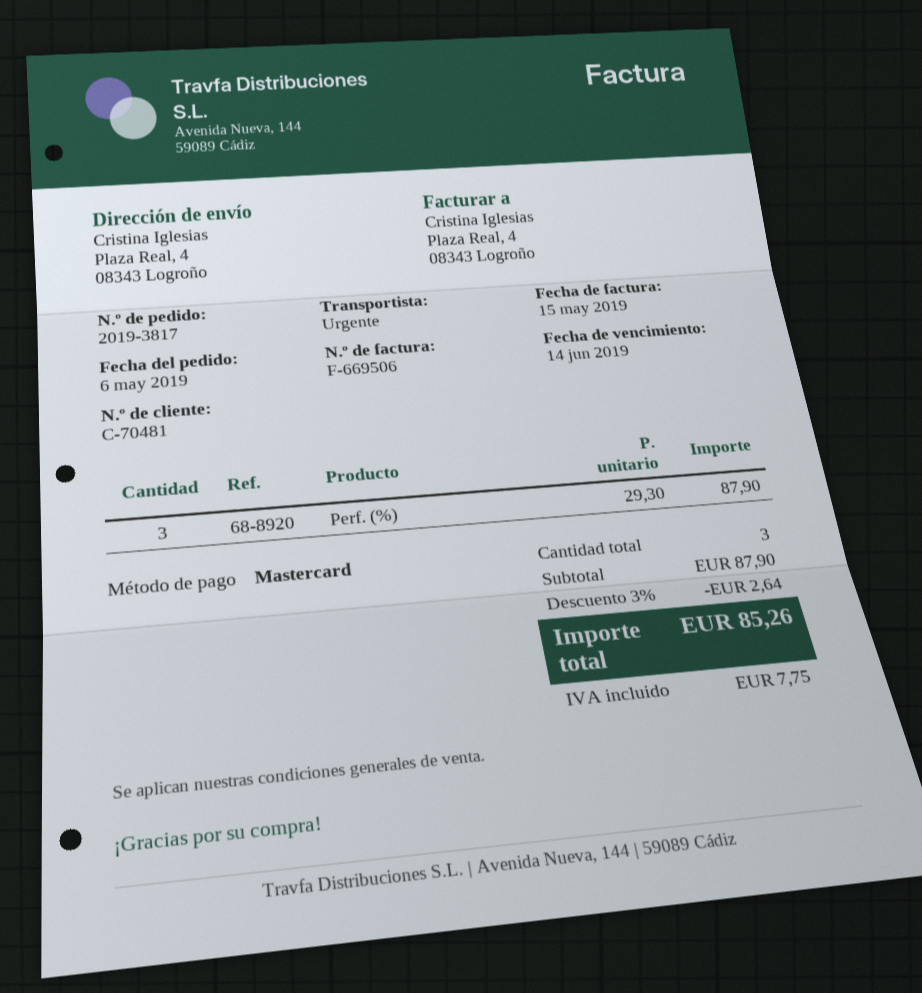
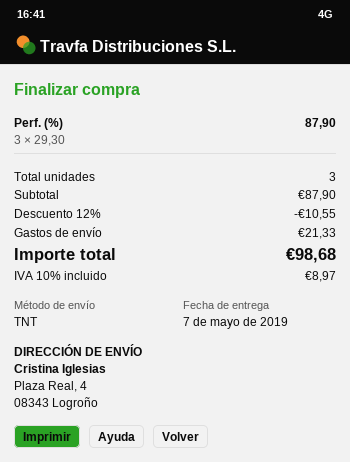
shipping method: express -> TNT
discount: 3% = 2.64 -> 12% = 10.55
shipping: none -> 21.33
tax: 7.75 -> 8.97
total: 85.26 -> 98.68

